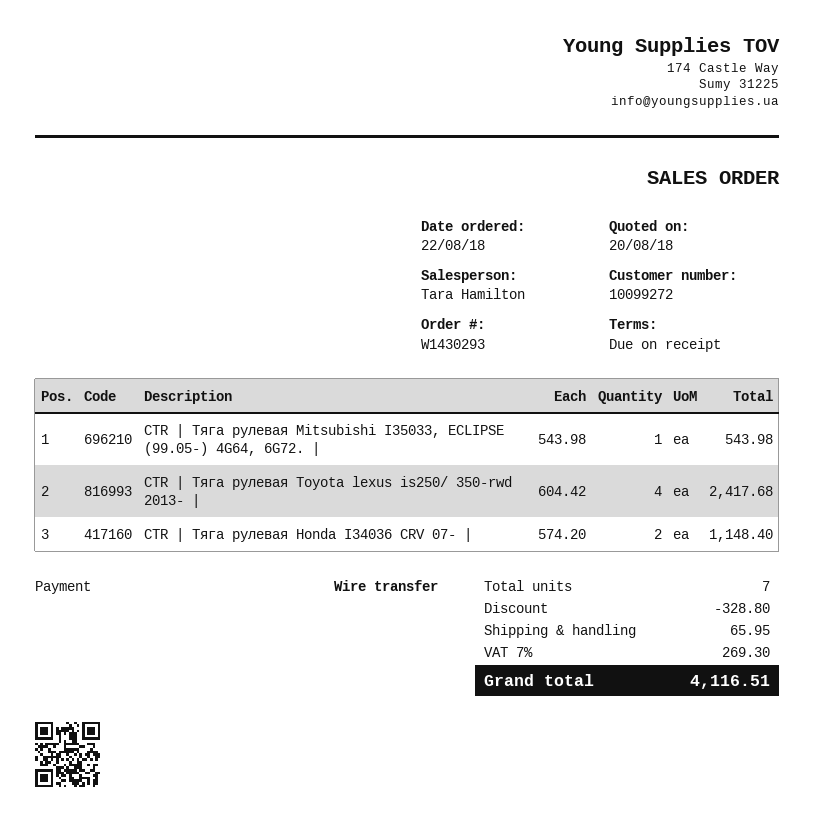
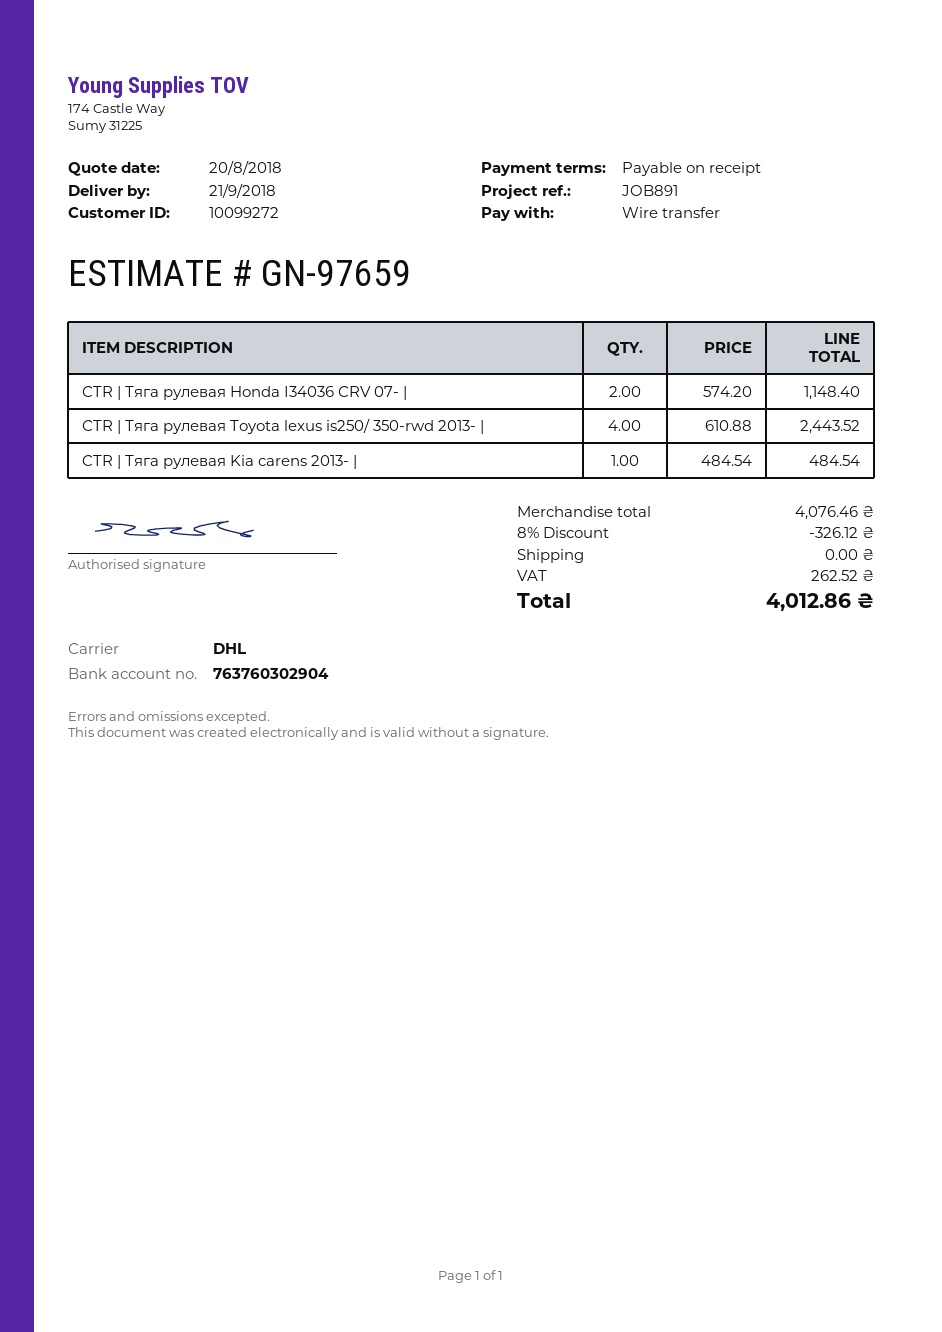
CTR | Тяга рулевая Mitsubishi I35033, ECLIPSE (99.05-) 4G64, 6G72. |: 1 x 543.98 = 543.98 -> none
CTR | Тяга рулевая Toyota lexus is250/ 350-rwd 2013- |: 4 x 604.42 = 2417.68 -> 4 x 610.88 = 2443.52
CTR | Тяга рулевая Kia carens 2013- |: none -> 1 x 484.54 = 484.54
discount: 328.80 -> 326.12
shipping: 65.95 -> 0.00
tax: 269.30 -> 262.52
total: 4116.51 -> 4012.86

